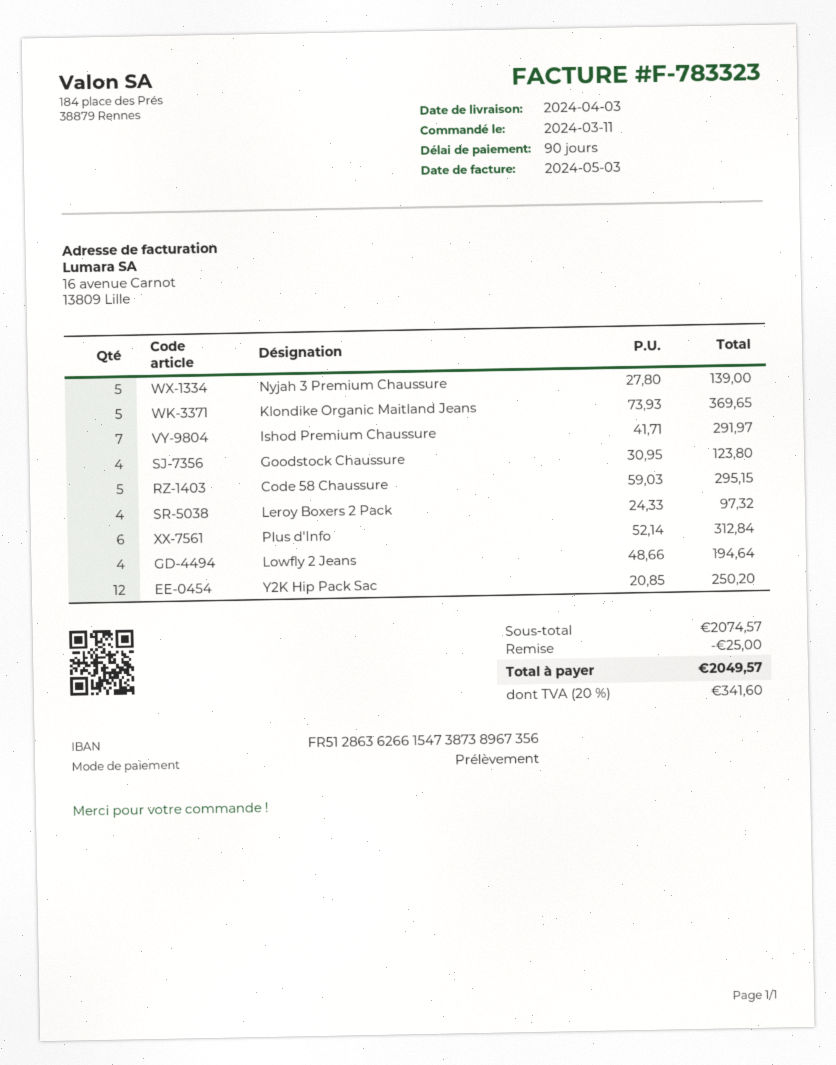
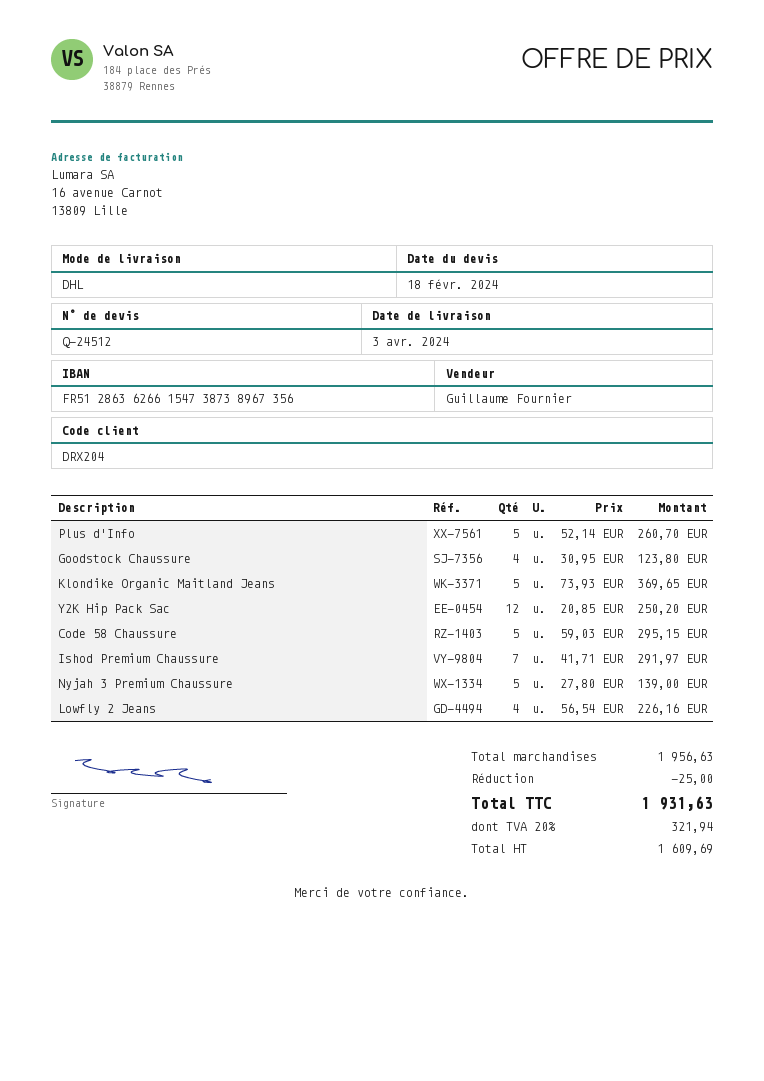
Leroy Boxers 2 Pack: 4 x 24.33 = 97.32 -> none
Plus d'Info: 6 x 52.14 = 312.84 -> 5 x 52.14 = 260.70
Lowfly 2 Jeans: 4 x 48.66 = 194.64 -> 4 x 56.54 = 226.16
subtotal: 2074.57 -> 1956.63
tax: 20% = 341.60 -> 20% = 321.94
total: 2049.57 -> 1931.63

